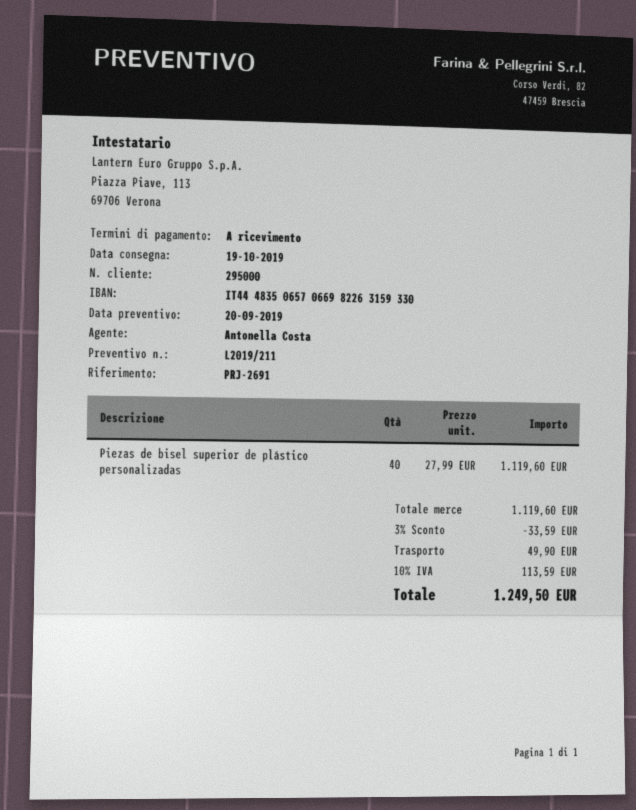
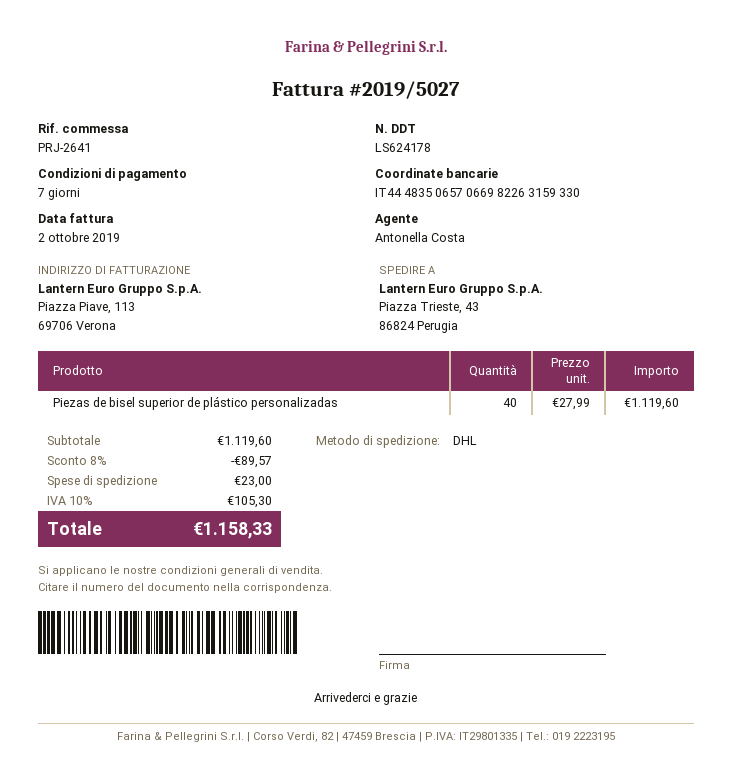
payment terms: on receipt -> 7 days
reference: PRJ-2691 -> PRJ-2641
discount: 3% = 33.59 -> 8% = 89.57
shipping: 49.90 -> 23.00
tax: 10% = 113.59 -> 10% = 105.30
total: 1249.50 -> 1158.33

